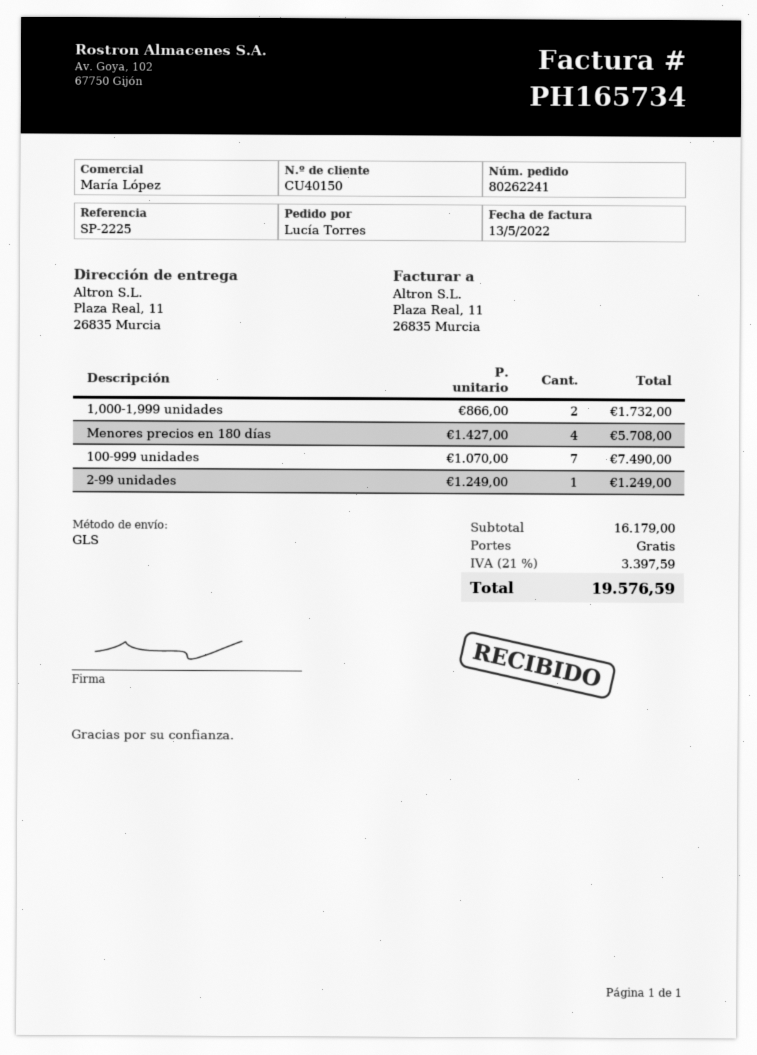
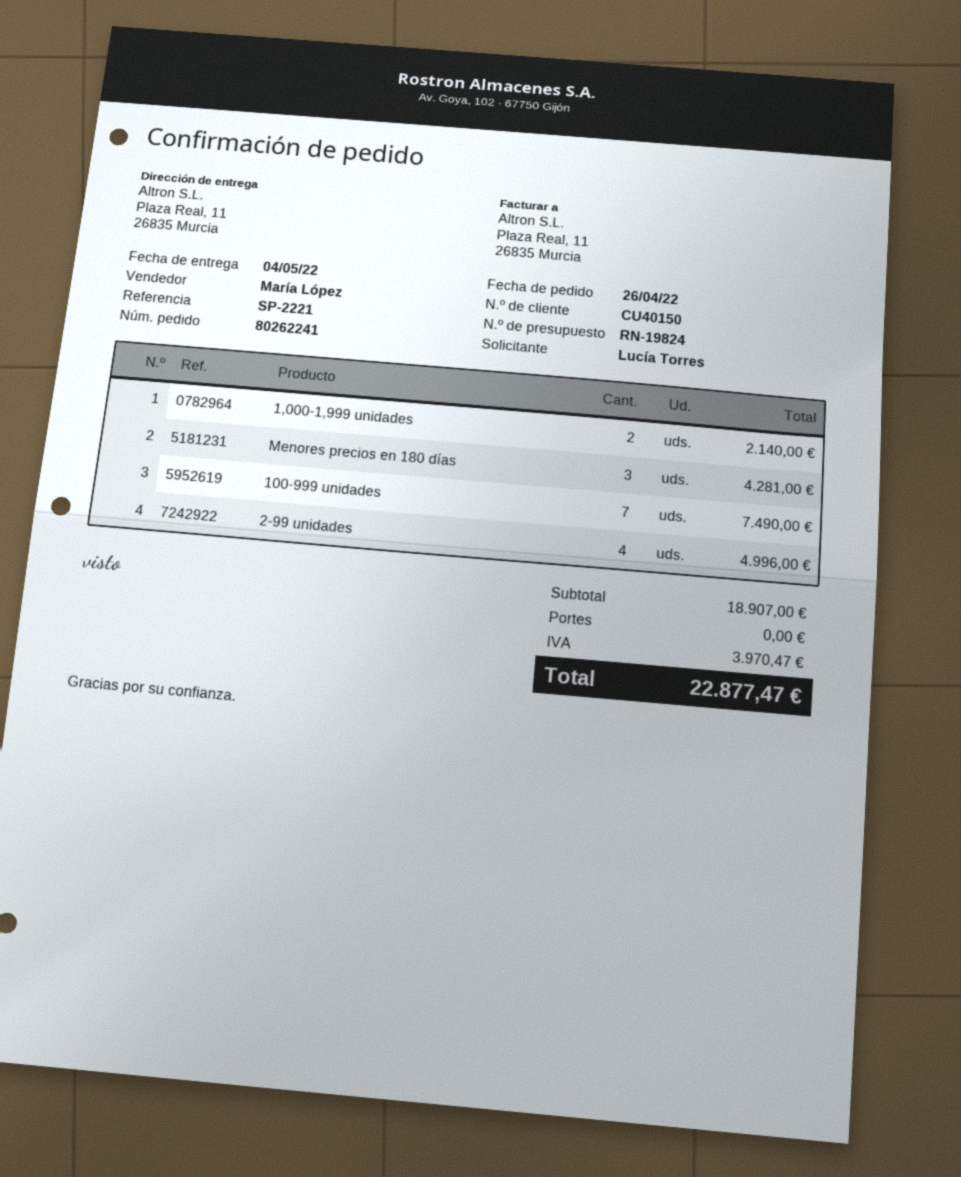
reference: SP-2225 -> SP-2221
1,000-1,999 unidades: 2 for 1732.00 -> 2 for 2140.00
Menores precios en 180 días: 4 for 5708.00 -> 3 for 4281.00
2-99 unidades: 1 for 1249.00 -> 4 for 4996.00
subtotal: 16179.00 -> 18907.00
tax: 3397.59 -> 3970.47
total: 19576.59 -> 22877.47

